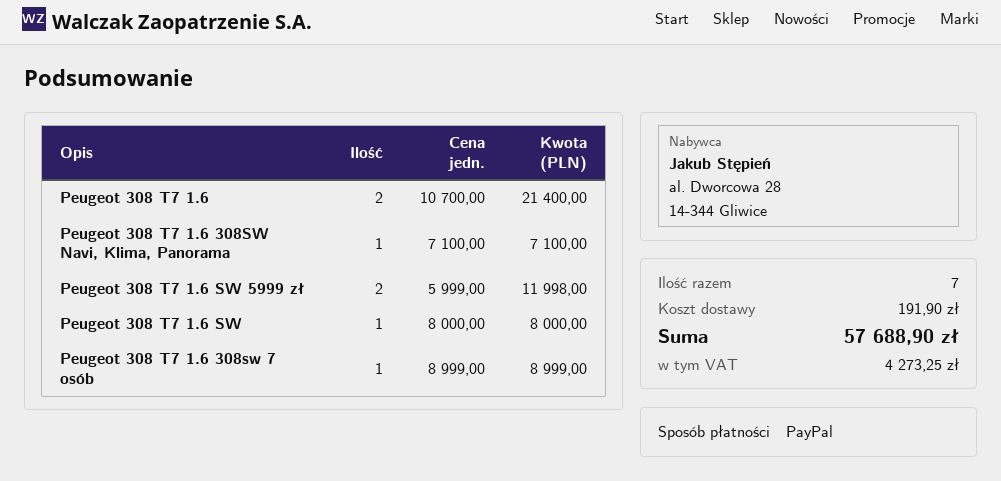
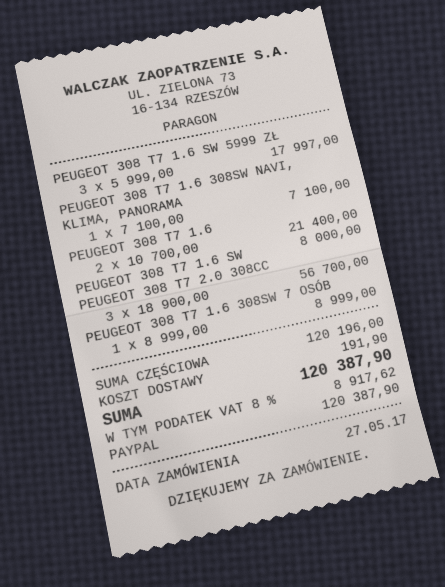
Peugeot 308 T7 1.6 SW 5999 zł: 2 x 5999.00 = 11998.00 -> 3 x 5999.00 = 17997.00
PEUGEOT 308 T7 2.0 308CC: none -> 3 x 18900.00 = 56700.00
tax: 4273.25 -> 8917.62
total: 57688.90 -> 120387.90

